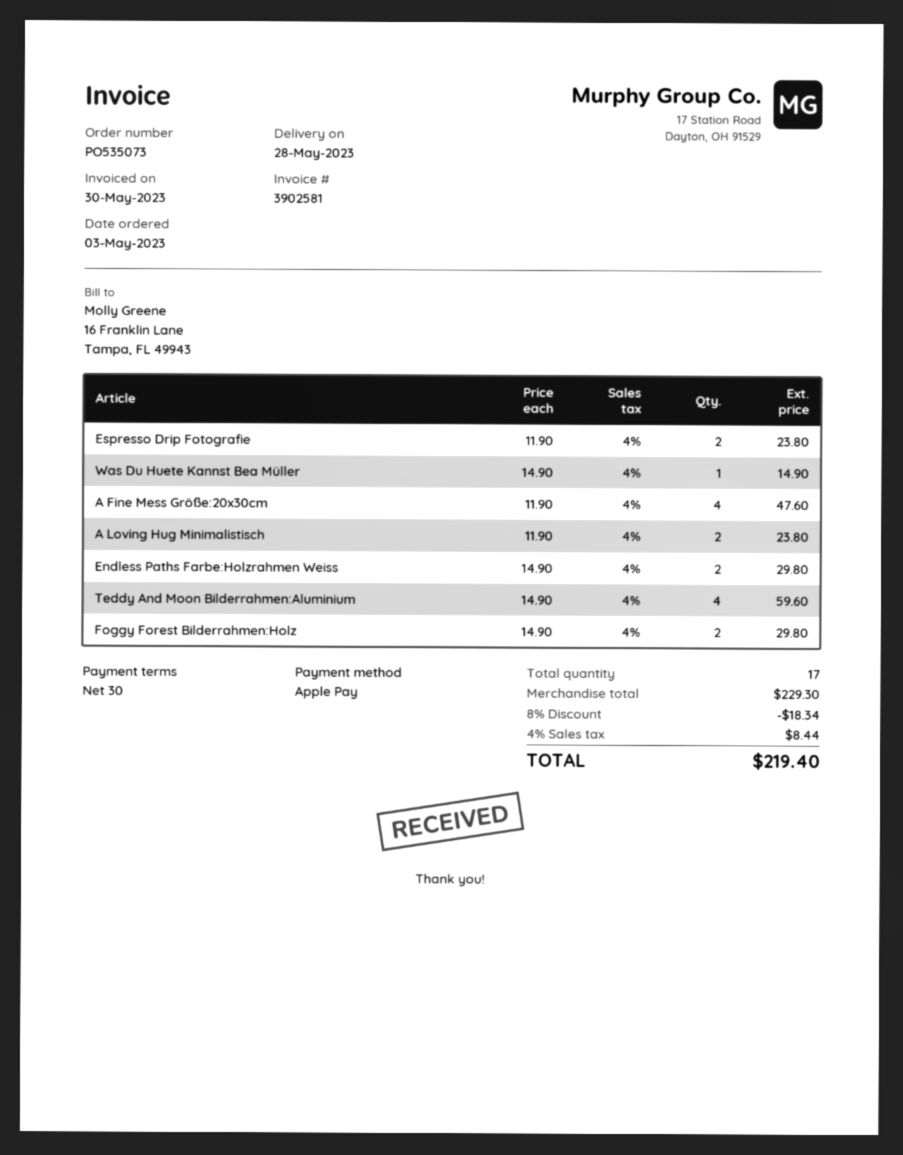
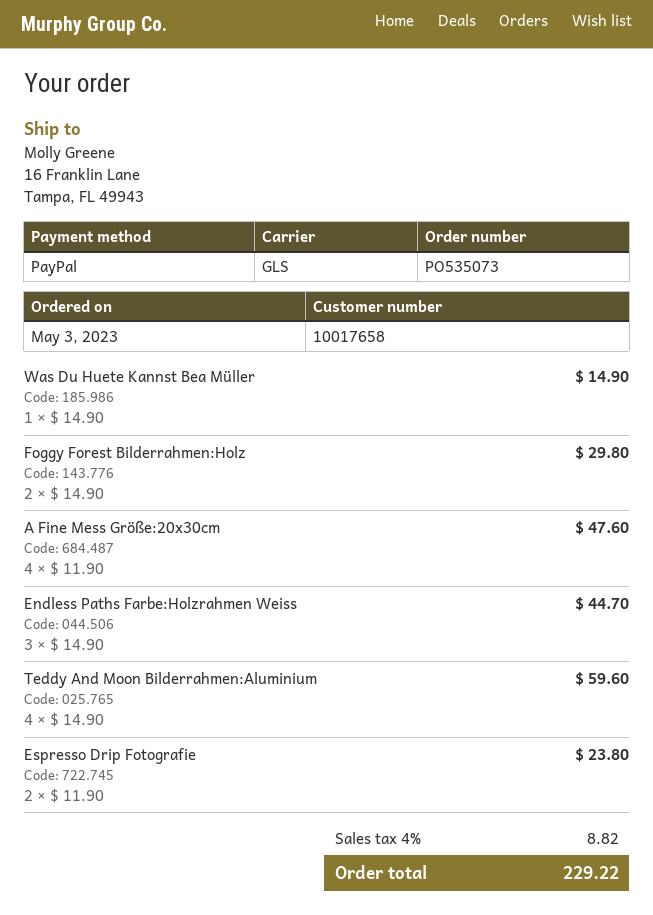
payment method: Apple Pay -> PayPal
A Loving Hug Minimalistisch: 2 x 11.90 = 23.80 -> none
Endless Paths Farbe:Holzrahmen Weiss: 2 x 14.90 = 29.80 -> 3 x 14.90 = 44.70
discount: 8% = 18.34 -> none
tax: 4% = 8.44 -> 4% = 8.82
total: 219.40 -> 229.22

